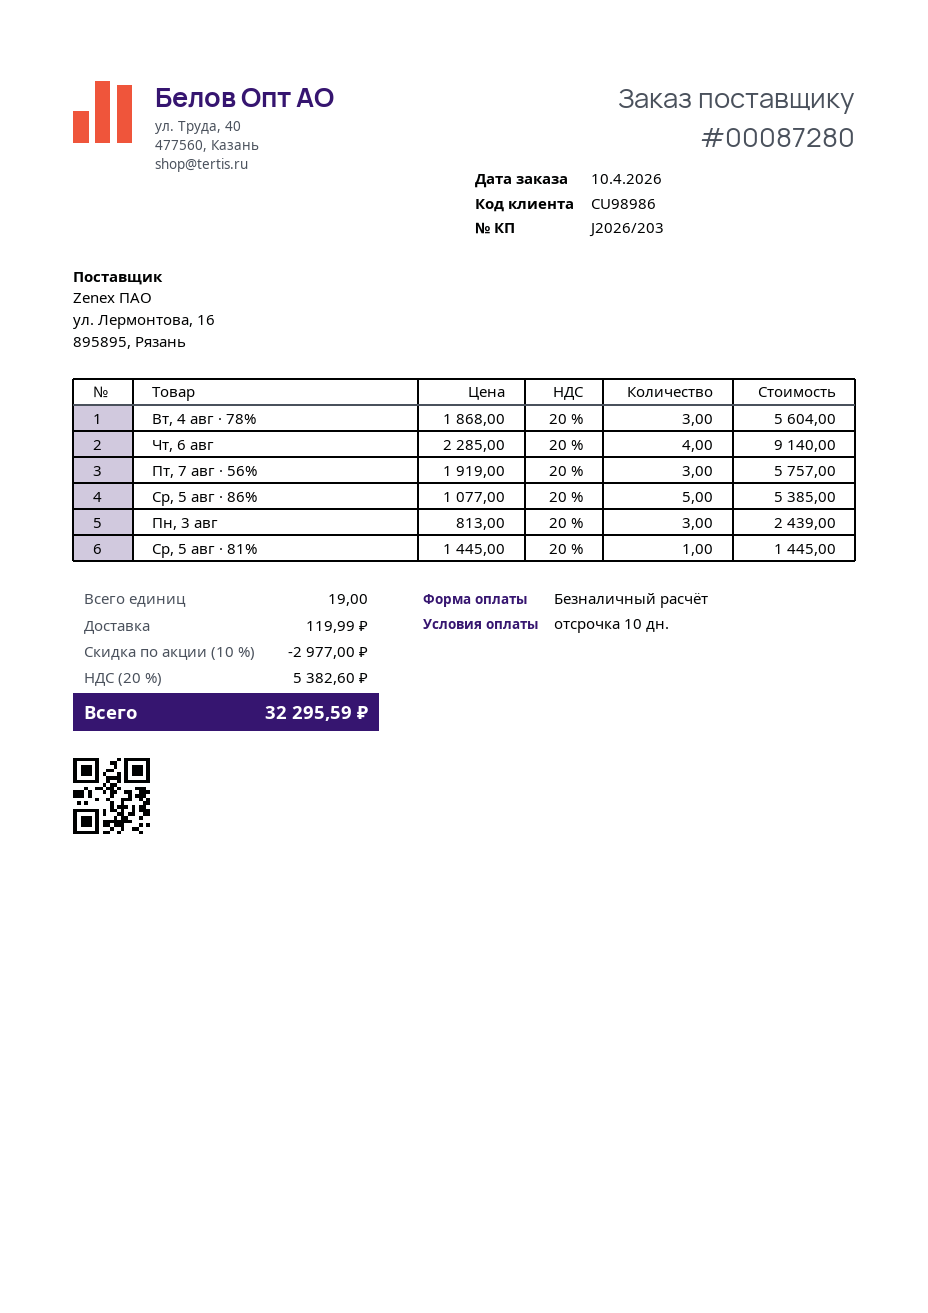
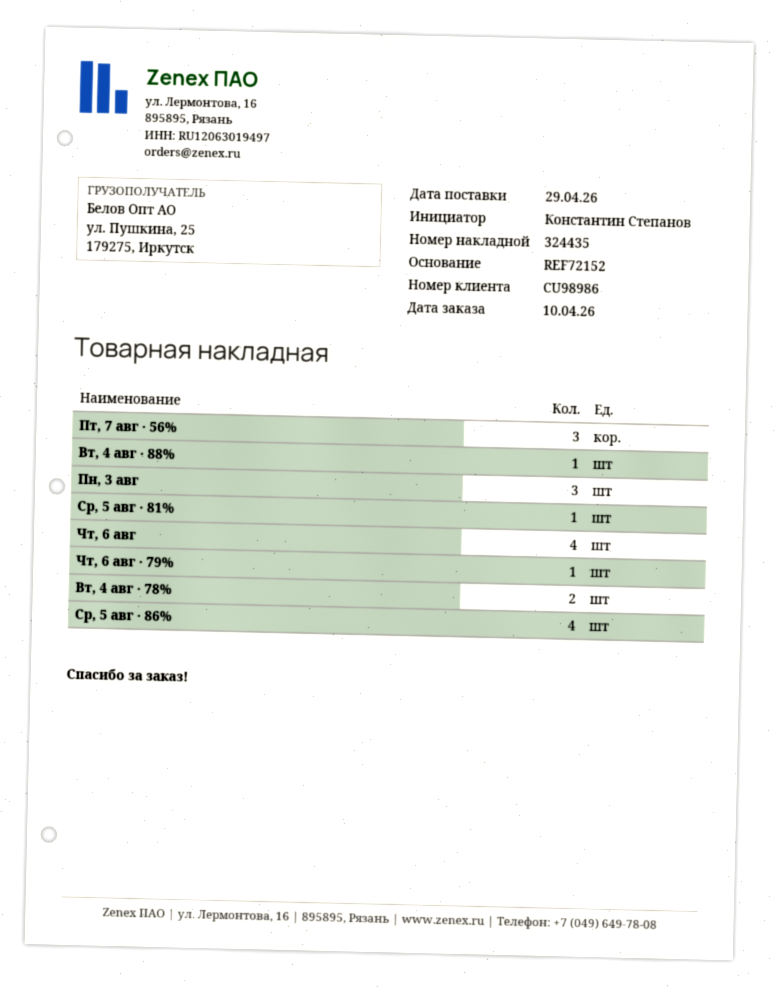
Вт, 4 авг · 78%: 3 -> 2
Ср, 5 авг · 86%: 5 -> 4
Вт, 4 авг · 88%: none -> 1
Чт, 6 авг · 79%: none -> 1

